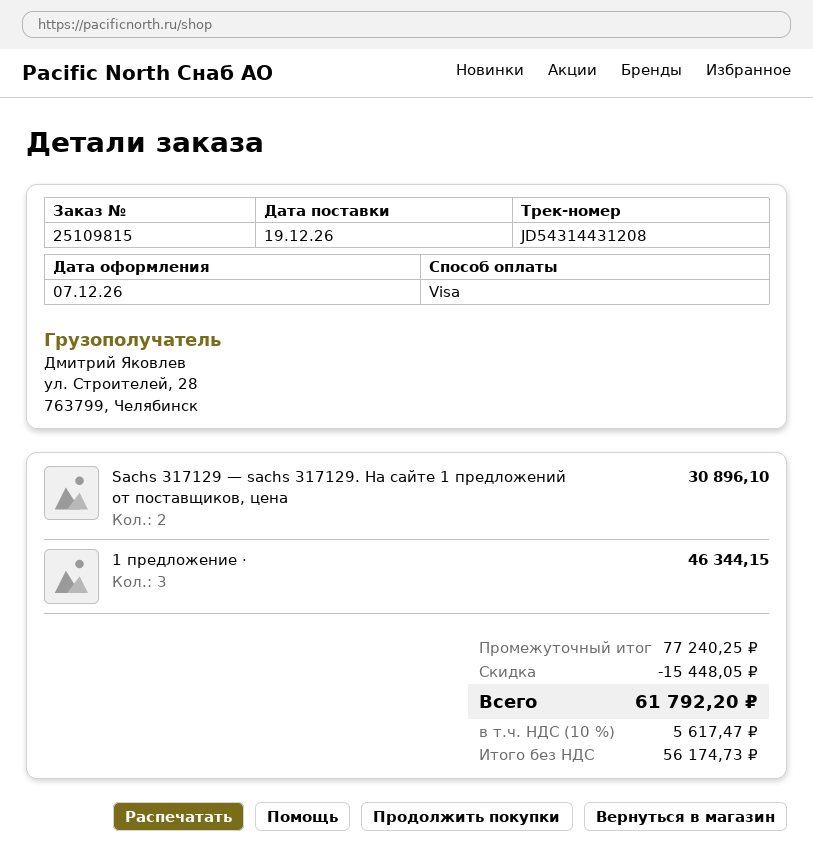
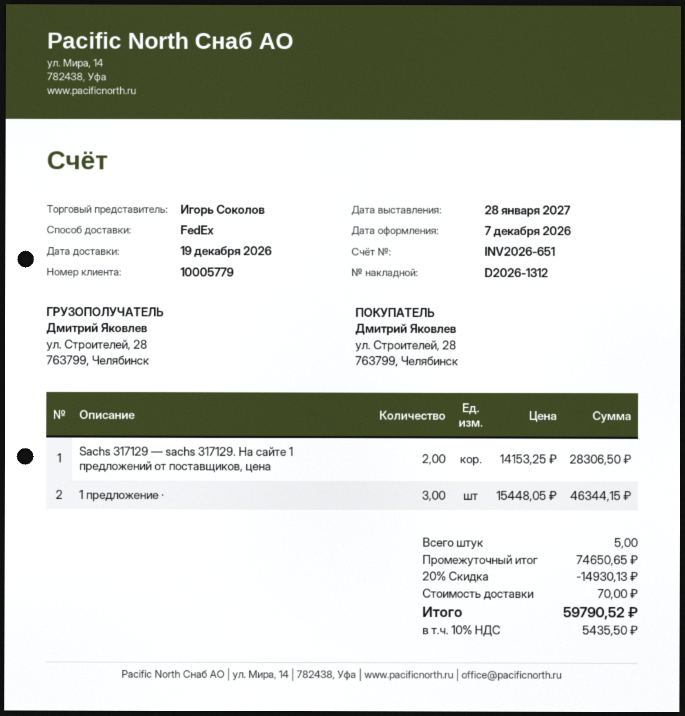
Sachs 317129 — sachs 317129. На сайте 1 предложений от поставщиков, цена: 2 for 30896.10 -> 2 for 28306.50
subtotal: 77240.25 -> 74650.65
discount: 15448.05 -> 14930.13
shipping: none -> 70.00
tax: 10% = 5617.47 -> 10% = 5435.50
total: 61792.20 -> 59790.52

